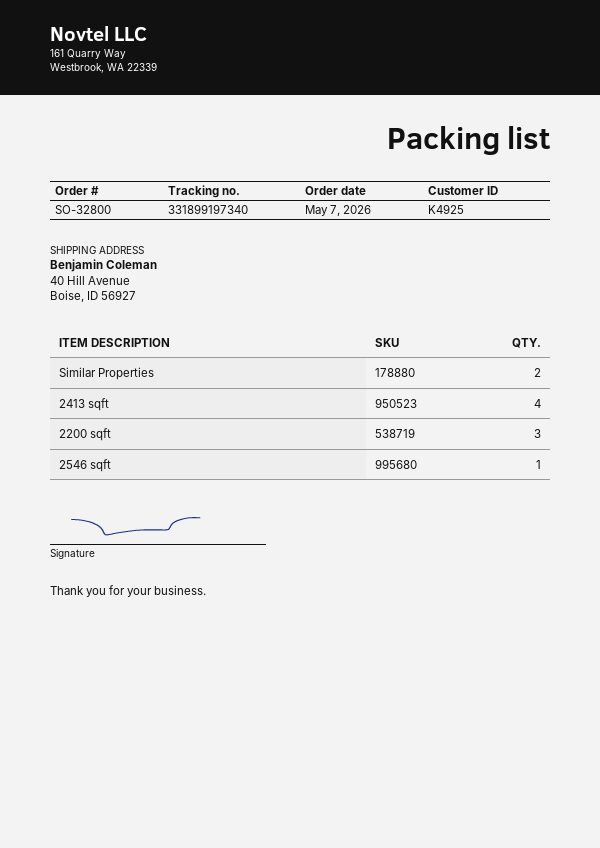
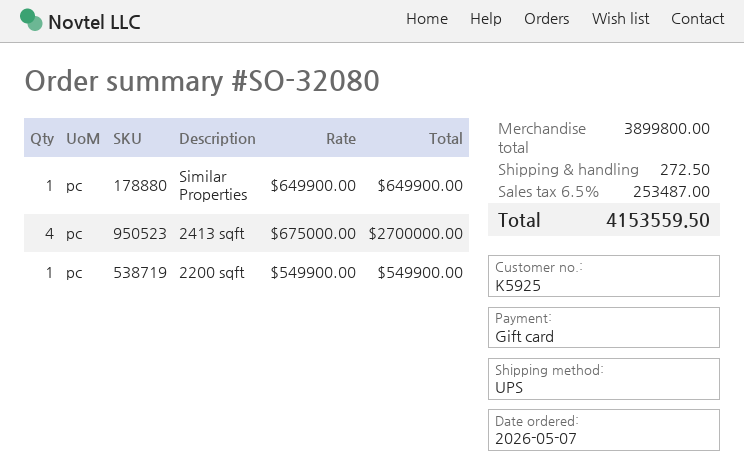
order number: SO-32800 -> SO-32080
customer number: K4925 -> K5925
Similar Properties: 2 -> 1
2200 sqft: 3 -> 1
2546 sqft: 1 -> none

